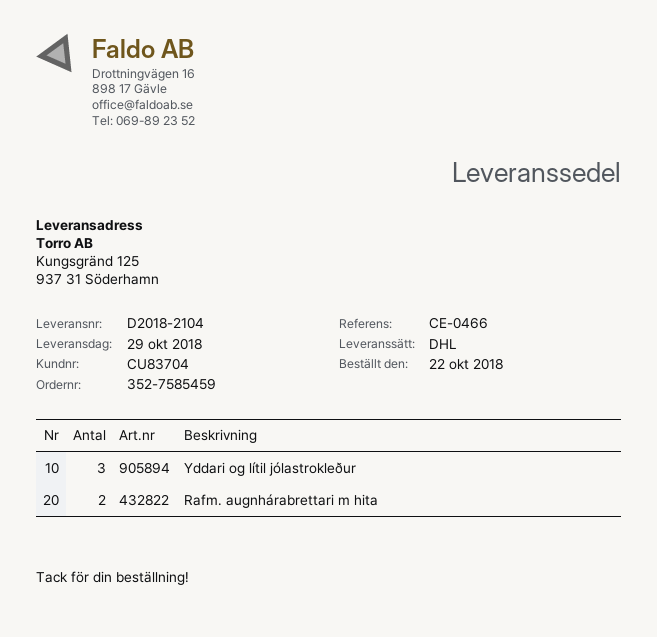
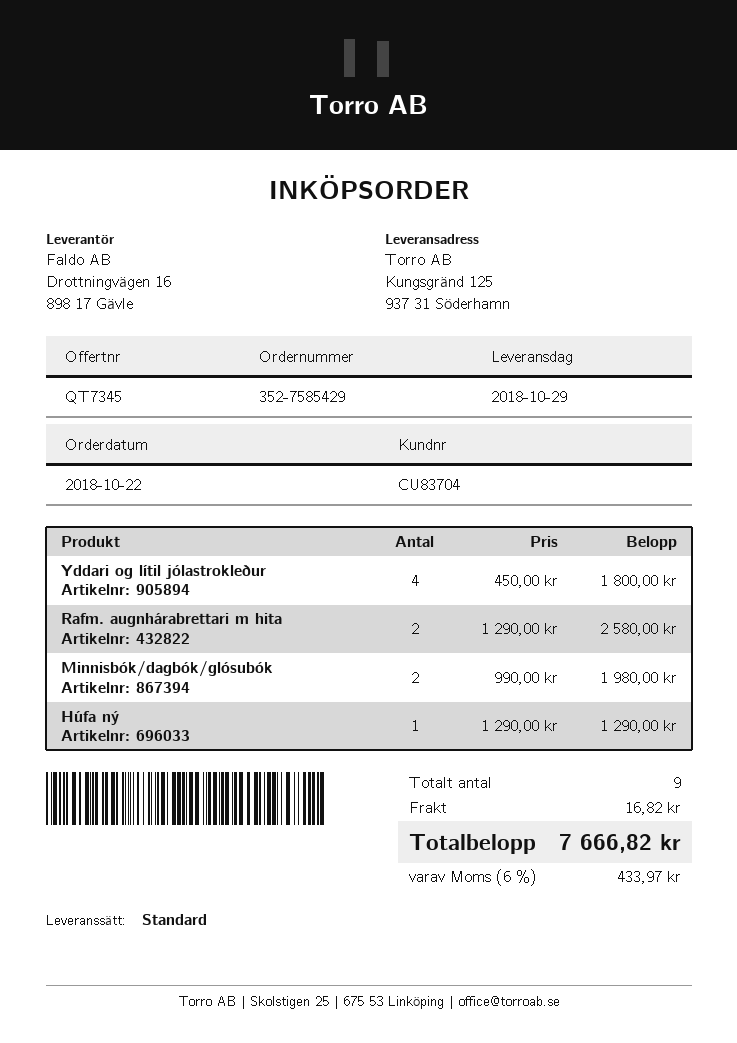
order number: 352-7585459 -> 352-7585429
shipping method: DHL -> standard
Yddari og lítil jólastrokleður: 3 -> 4
Minnisbók/dagbók/glósubók: none -> 2
Húfa ný: none -> 1

